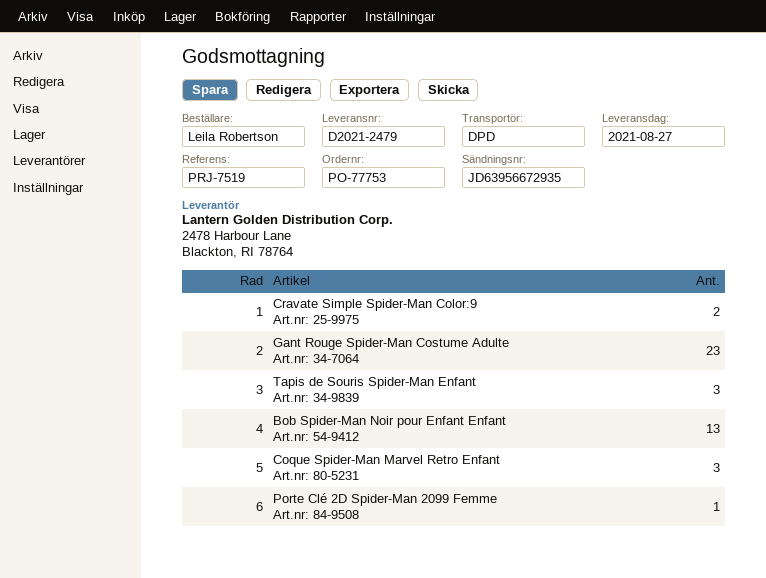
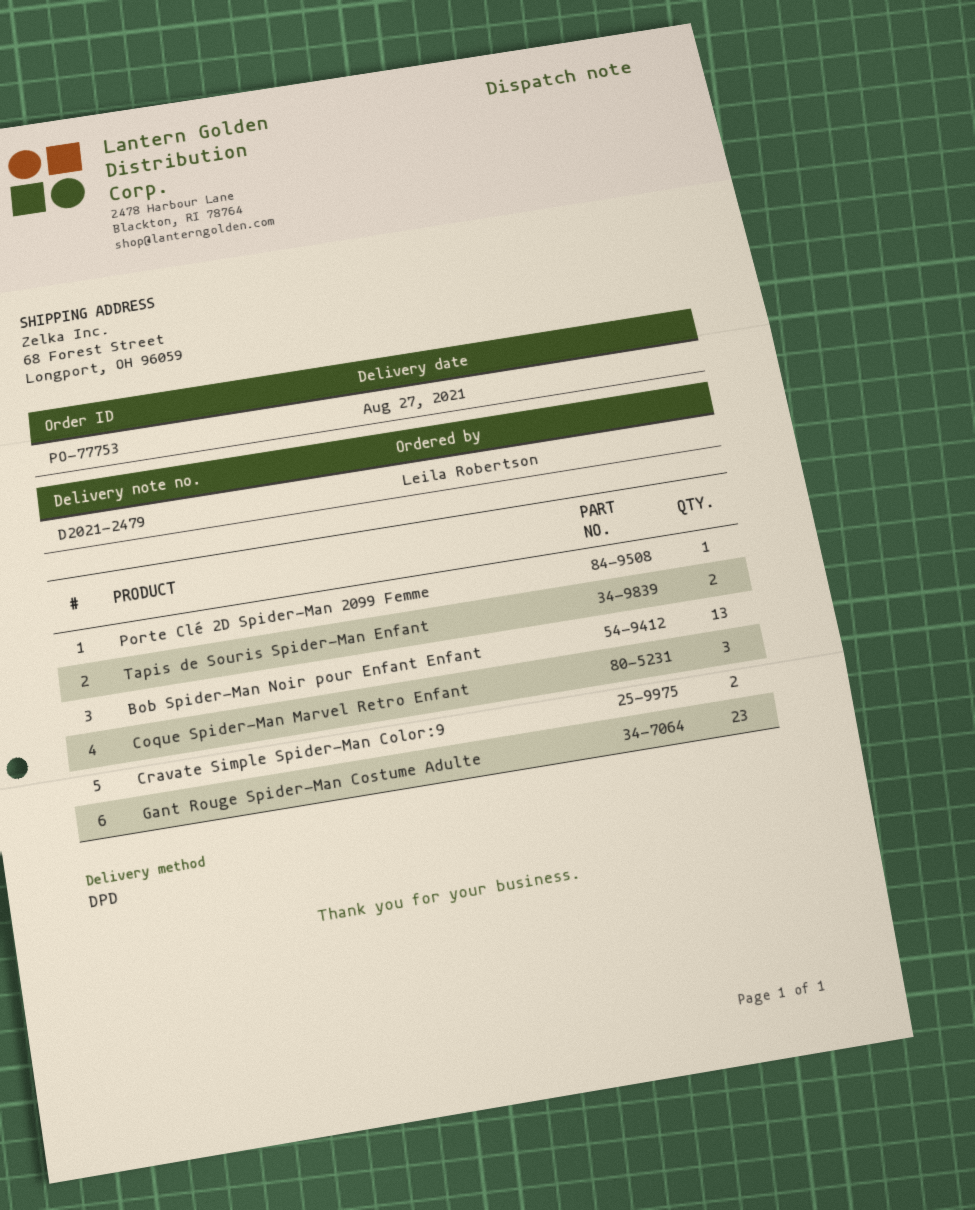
Tapis de Souris Spider-Man Enfant: 3 -> 2

